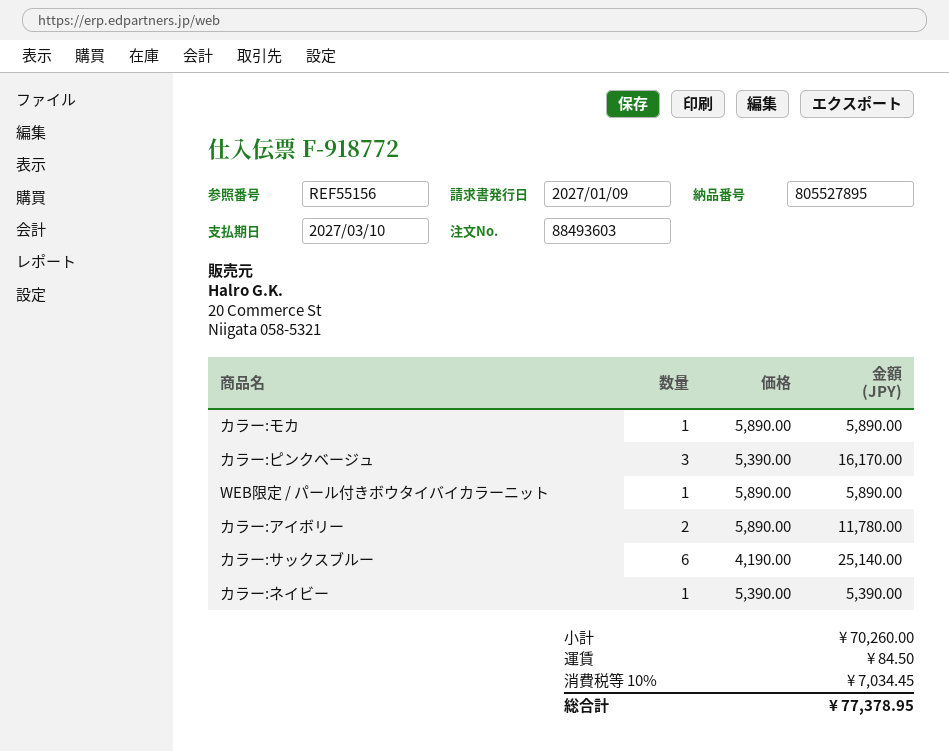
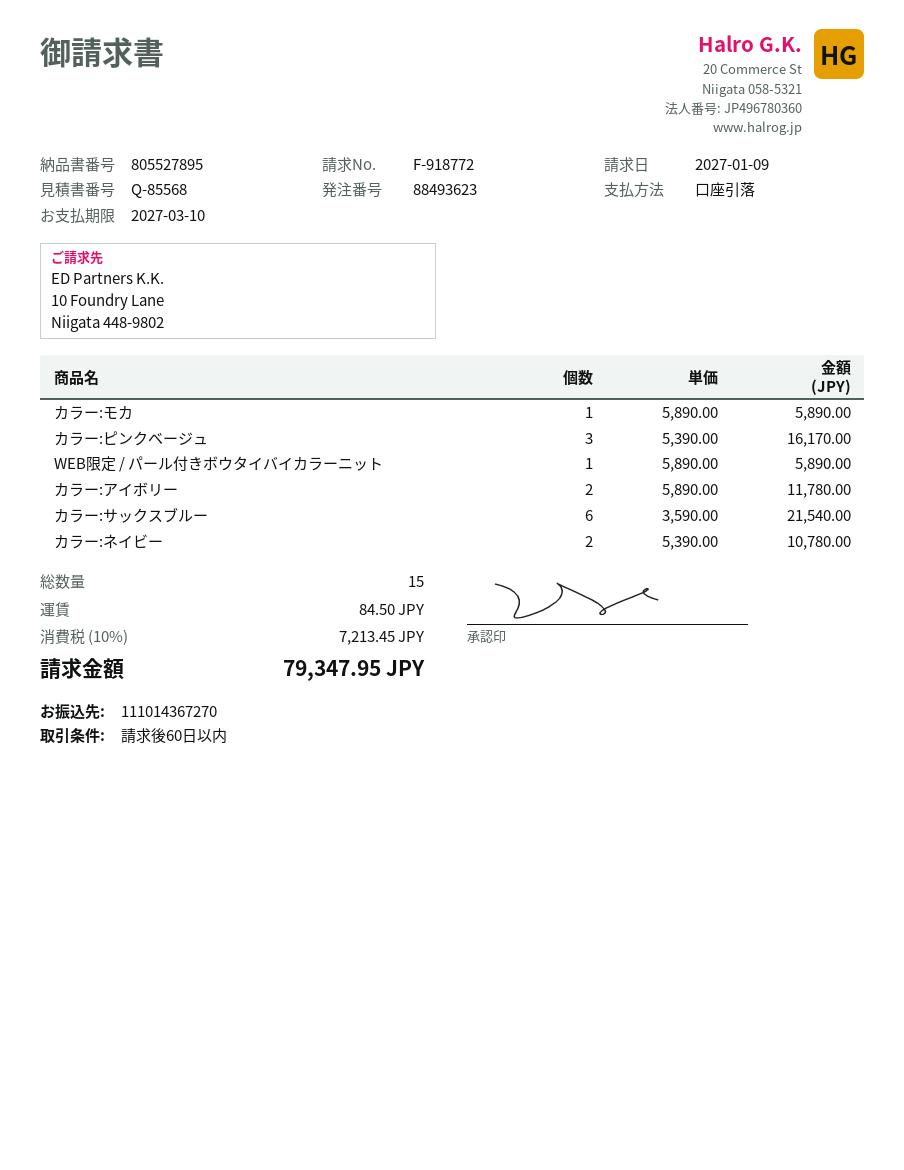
order number: 88493603 -> 88493623
カラー:サックスブルー: 6 x 4190.00 = 25140.00 -> 6 x 3590.00 = 21540.00
カラー:ネイビー: 1 x 5390.00 = 5390.00 -> 2 x 5390.00 = 10780.00
tax: 10% = 7034.45 -> 10% = 7213.45
total: 77378.95 -> 79347.95

